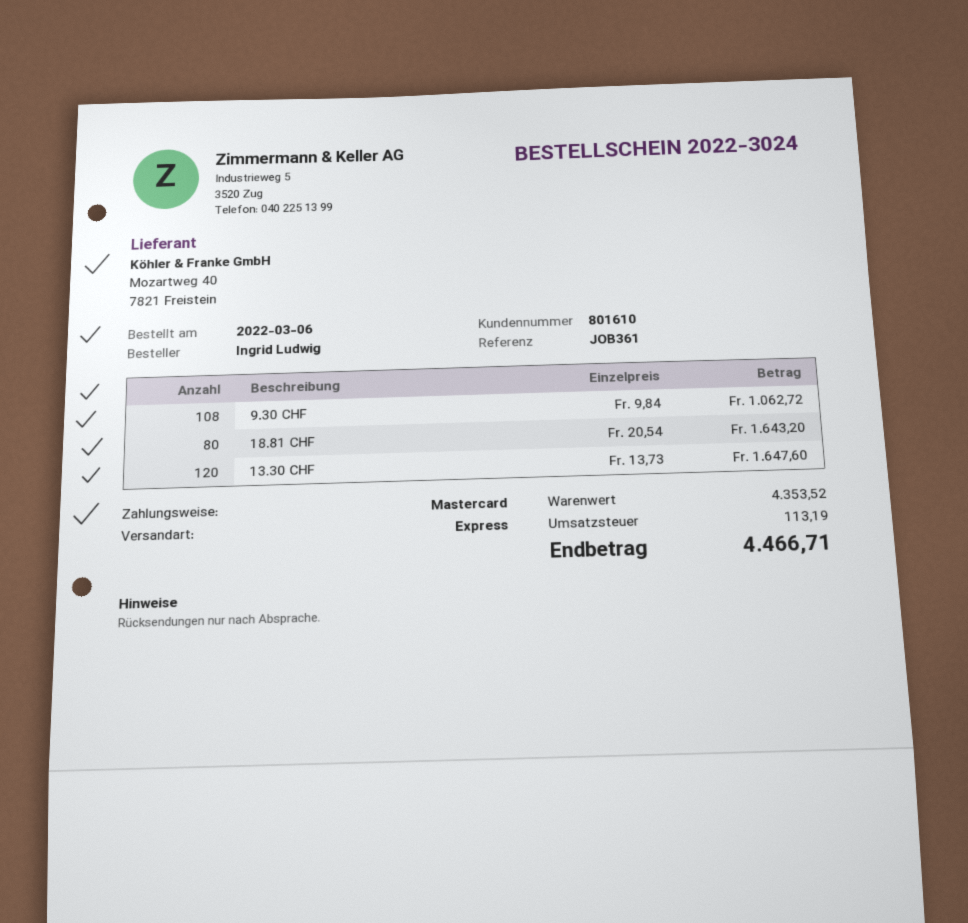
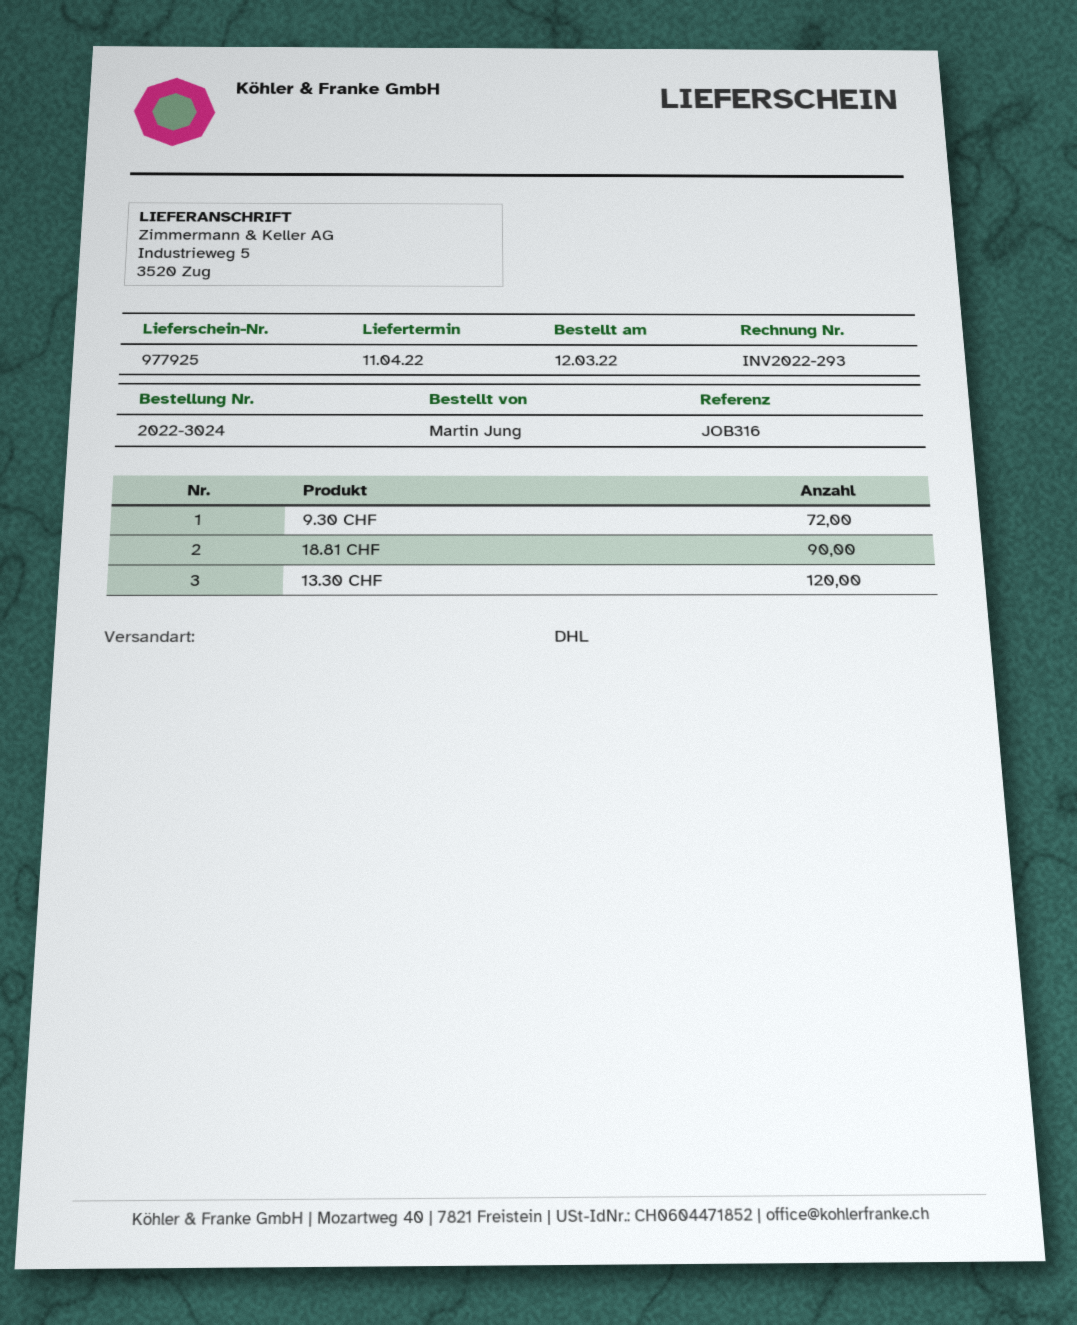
order date: 2022-03-06 -> 2022-03-12
reference: JOB361 -> JOB316
ordered by: Ingrid Ludwig -> Martin Jung
shipping method: express -> DHL
9.30 CHF: 108 -> 72
18.81 CHF: 80 -> 90

